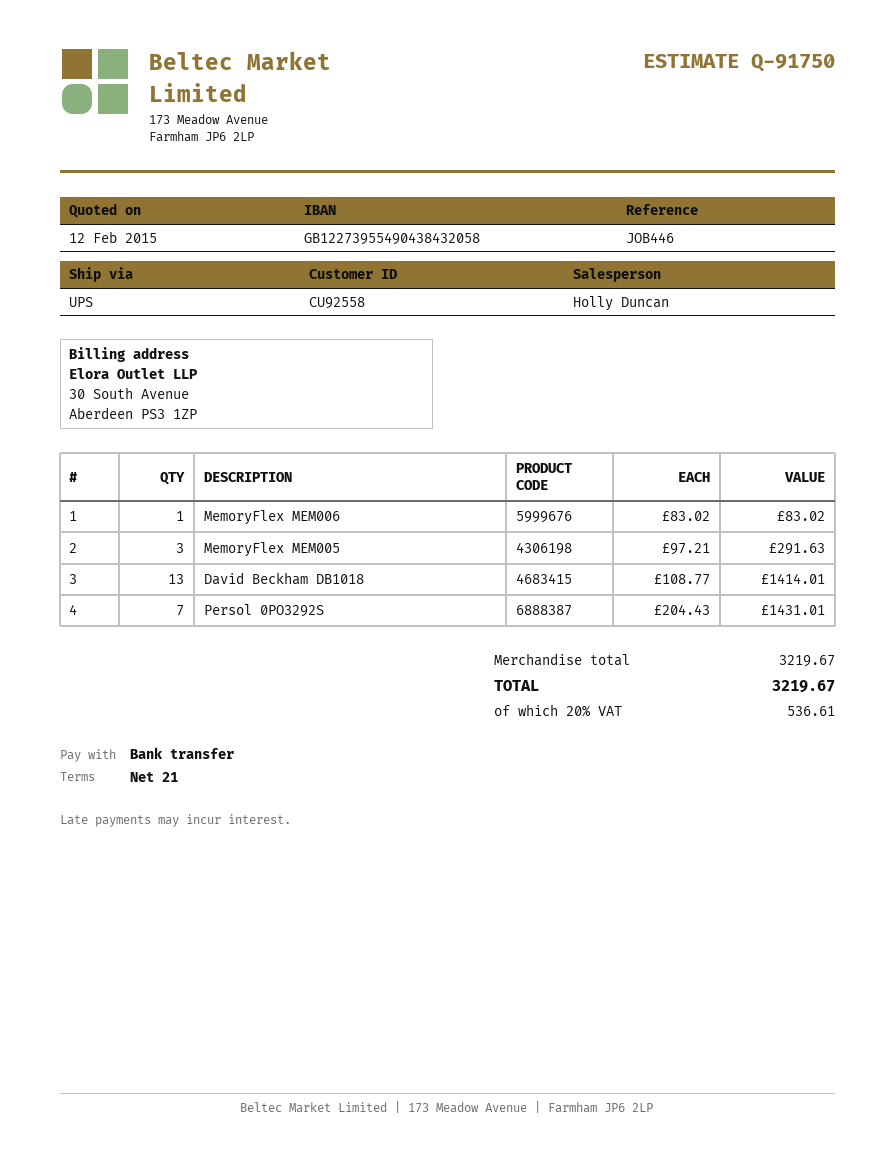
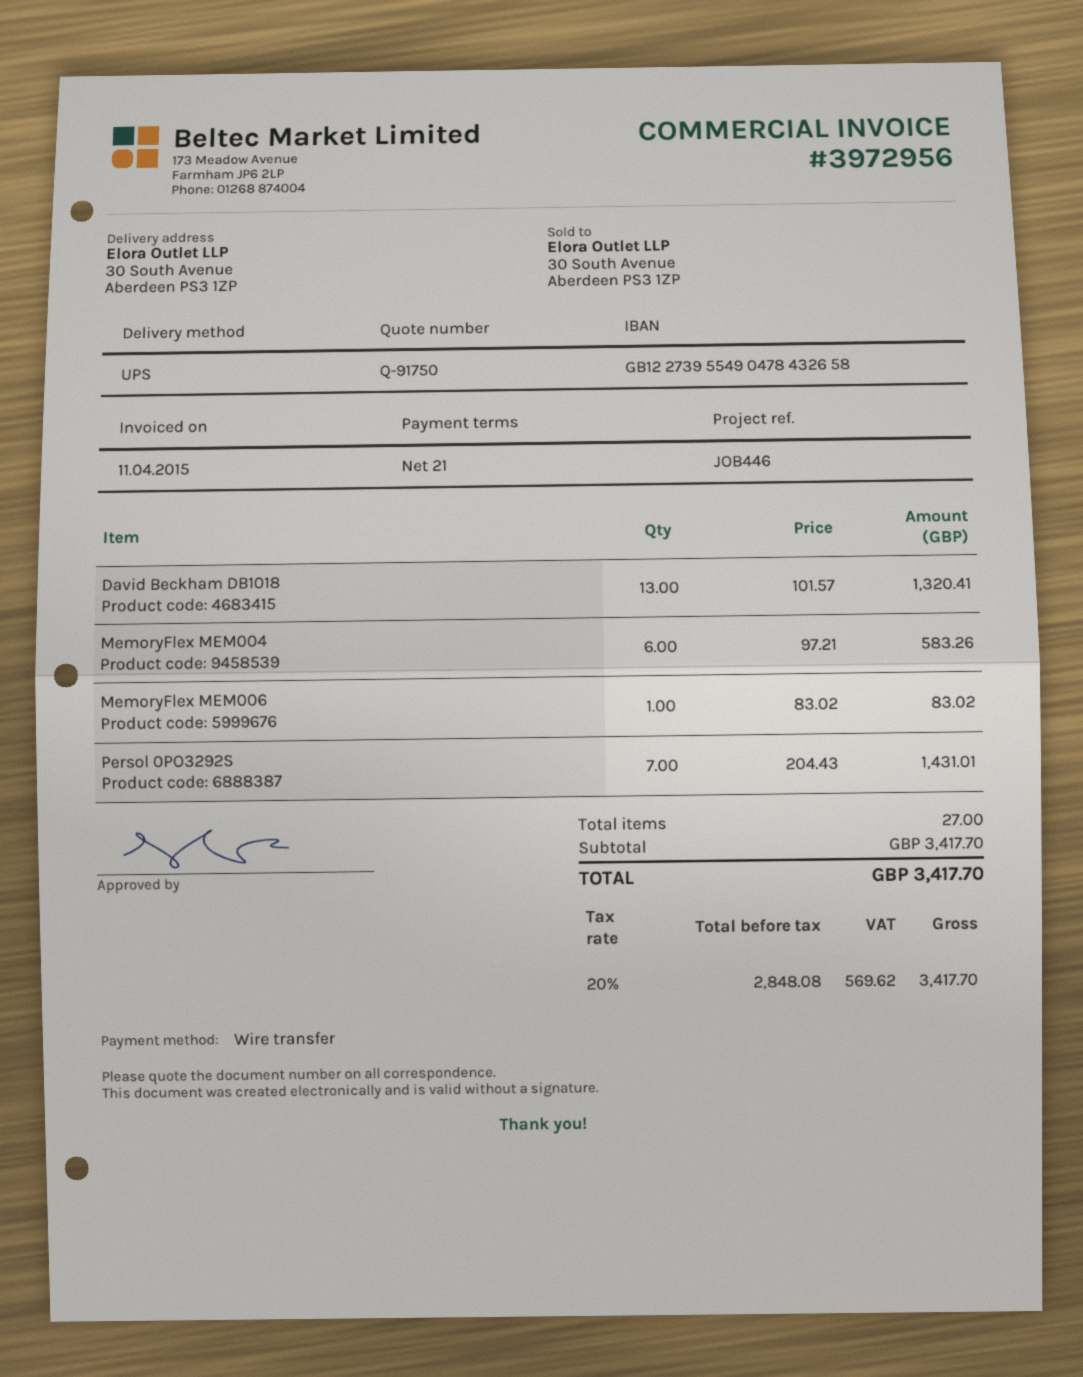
bank account: GB12273955490438432058 -> GB12273955490478432658
MemoryFlex MEM005: 3 x 97.21 = 291.63 -> none
David Beckham DB1018: 13 x 108.77 = 1414.01 -> 13 x 101.57 = 1320.41
MemoryFlex MEM004: none -> 6 x 97.21 = 583.26
subtotal: 3219.67 -> 3417.70
tax: 20% = 536.61 -> 20% = 569.62
total: 3219.67 -> 3417.70

